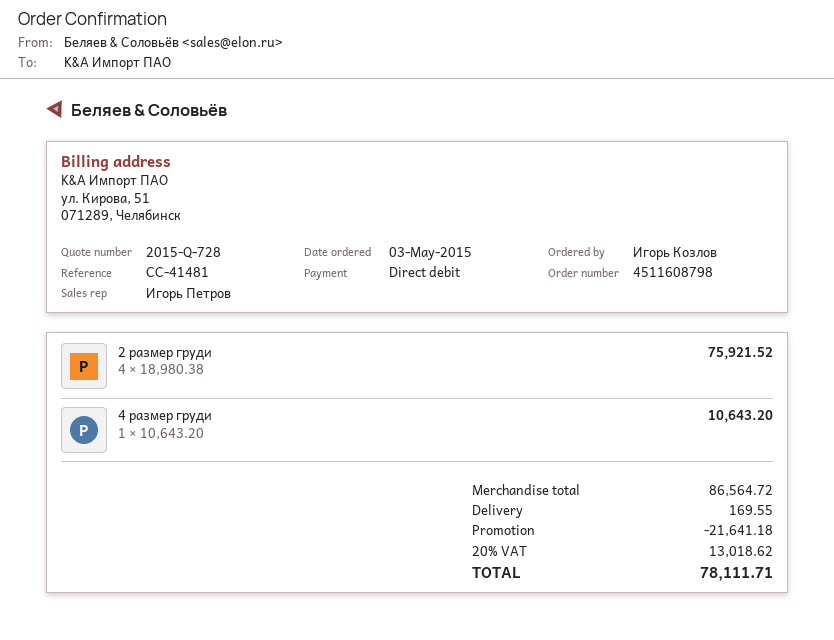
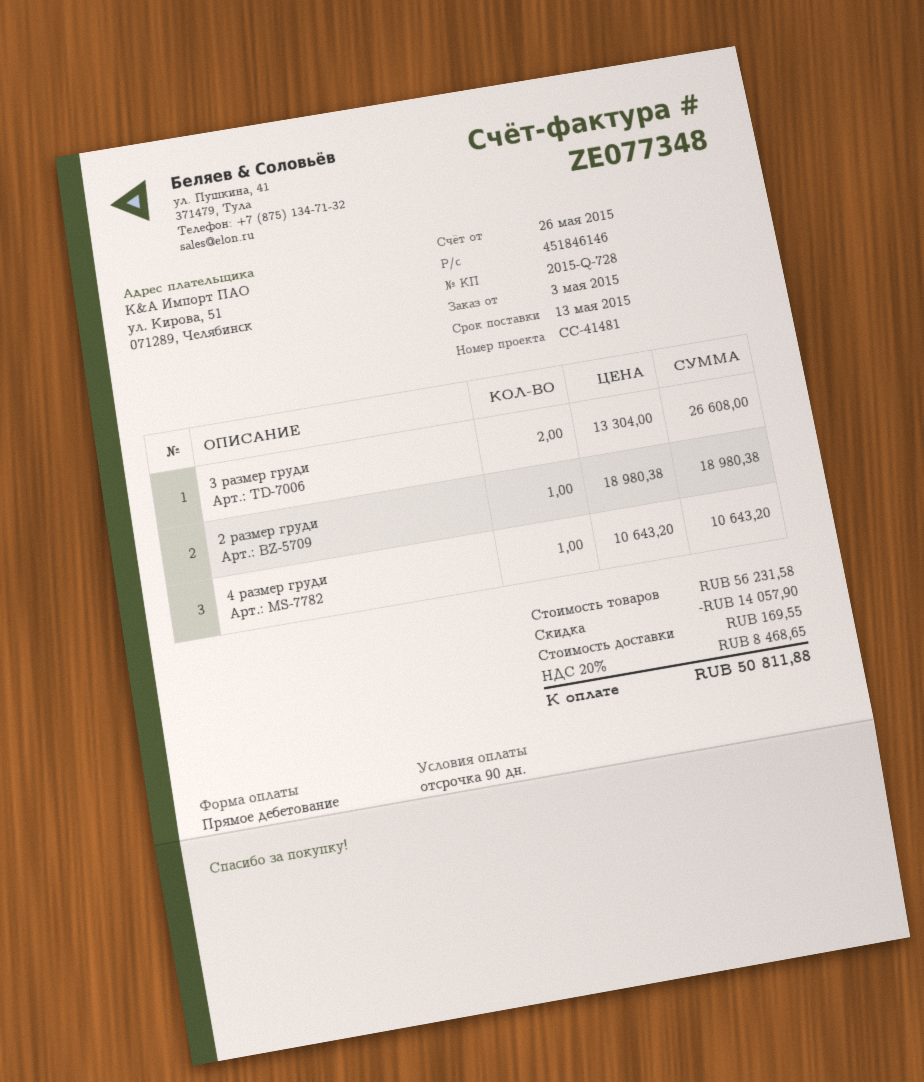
2 размер груди: 4 x 18980.38 = 75921.52 -> 1 x 18980.38 = 18980.38
3 размер груди: none -> 2 x 13304.00 = 26608.00
subtotal: 86564.72 -> 56231.58
discount: 21641.18 -> 14057.90
tax: 20% = 13018.62 -> 20% = 8468.65
total: 78111.71 -> 50811.88

